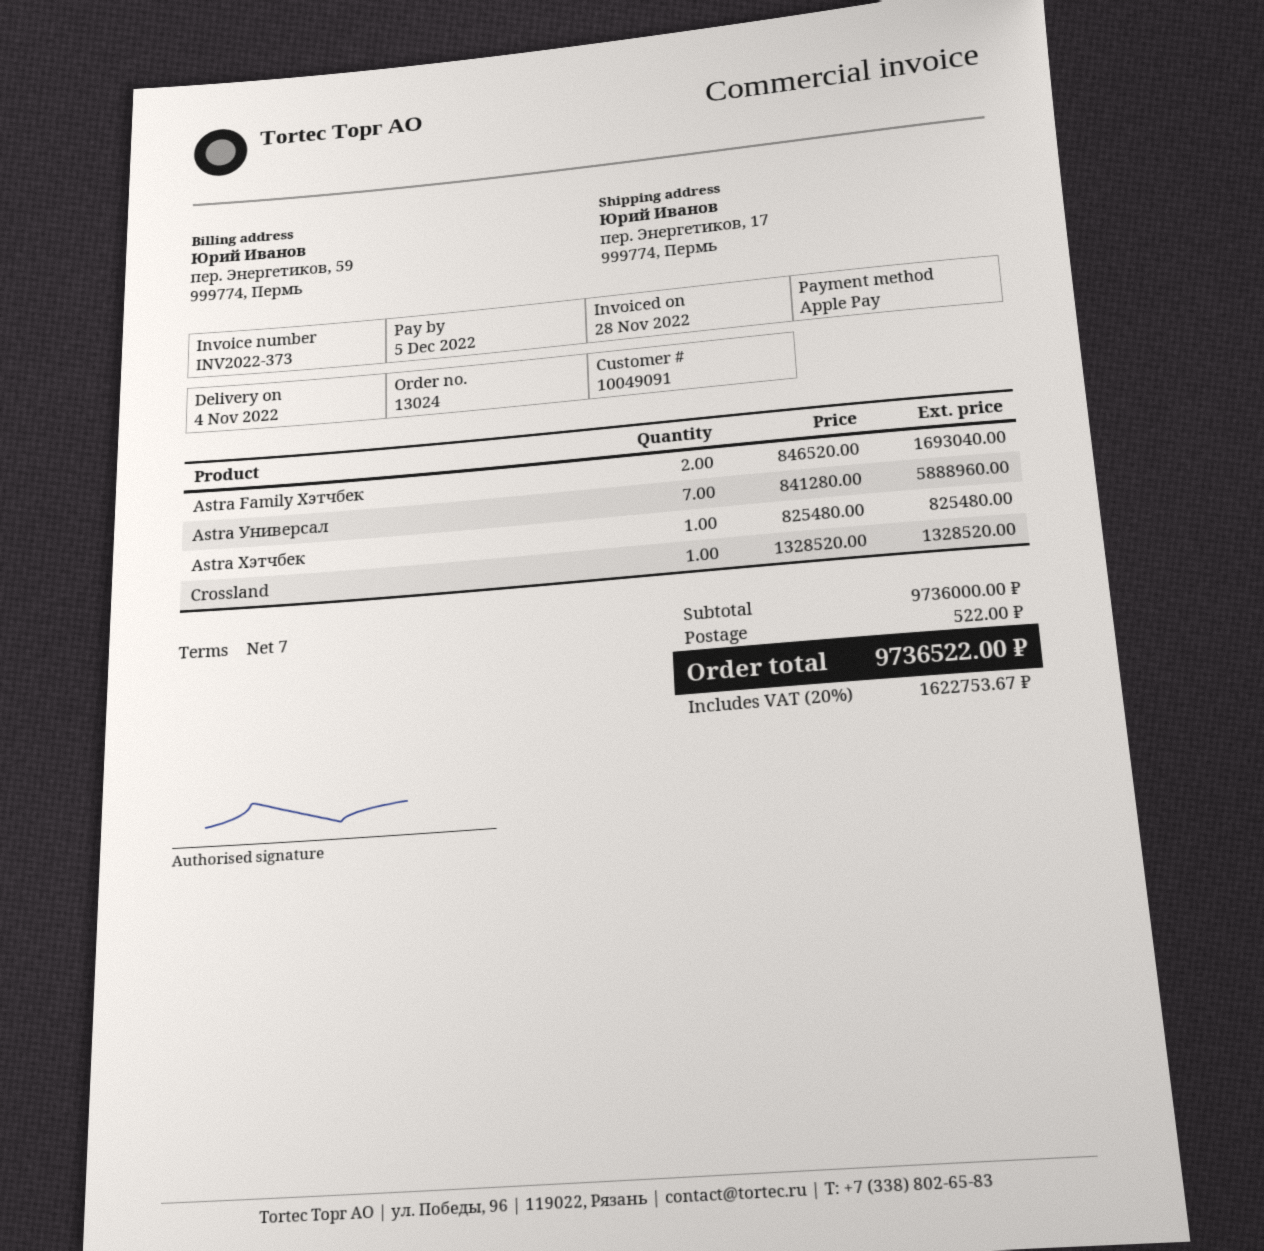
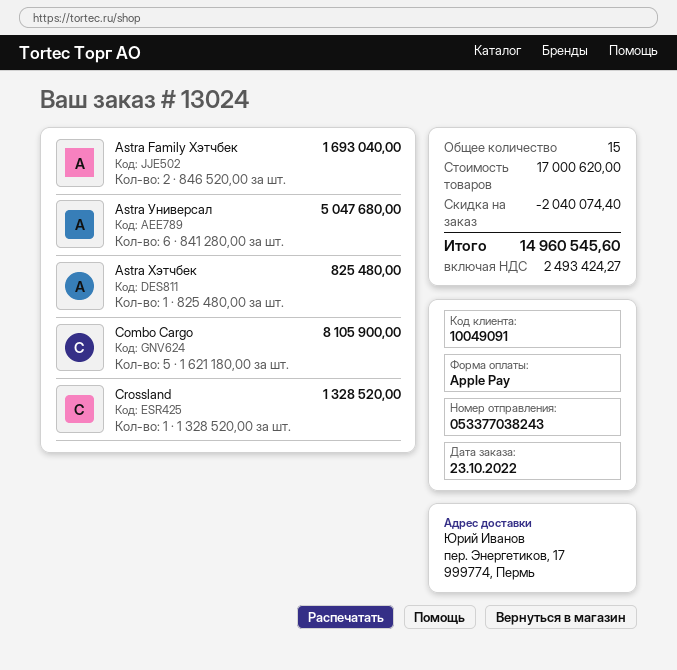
Astra Универсал: 7 x 841280.00 = 5888960.00 -> 6 x 841280.00 = 5047680.00
Combo Cargo: none -> 5 x 1621180.00 = 8105900.00
subtotal: 9736000.00 -> 17000620.00
discount: none -> 2040074.40
shipping: 522.00 -> none
tax: 1622753.67 -> 2493424.27
total: 9736522.00 -> 14960545.60

